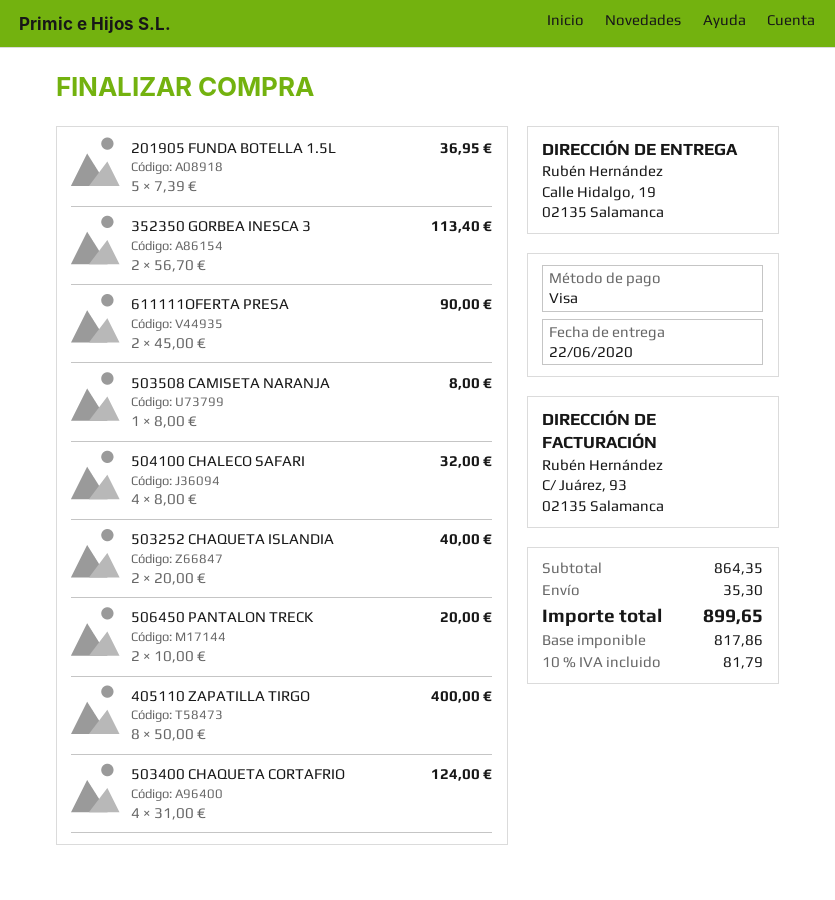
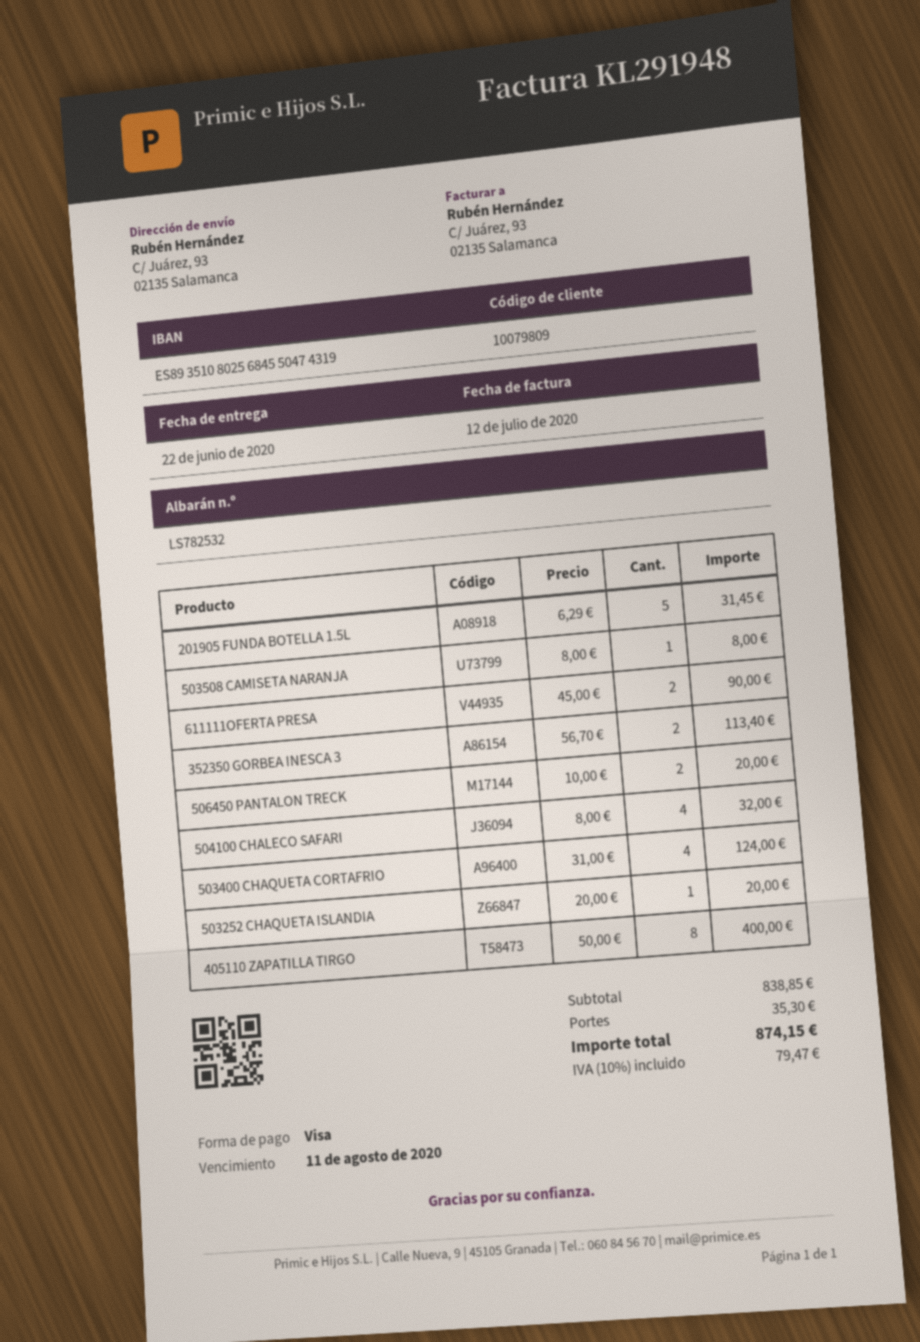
ship to: Calle Hidalgo, 19, 02135 Salamanca -> C/ Juárez, 93, 02135 Salamanca
201905 FUNDA BOTELLA 1.5L: 5 x 7.39 = 36.95 -> 5 x 6.29 = 31.45
503252 CHAQUETA ISLANDIA: 2 x 20.00 = 40.00 -> 1 x 20.00 = 20.00
subtotal: 864.35 -> 838.85
tax: 10% = 81.79 -> 10% = 79.47
total: 899.65 -> 874.15

